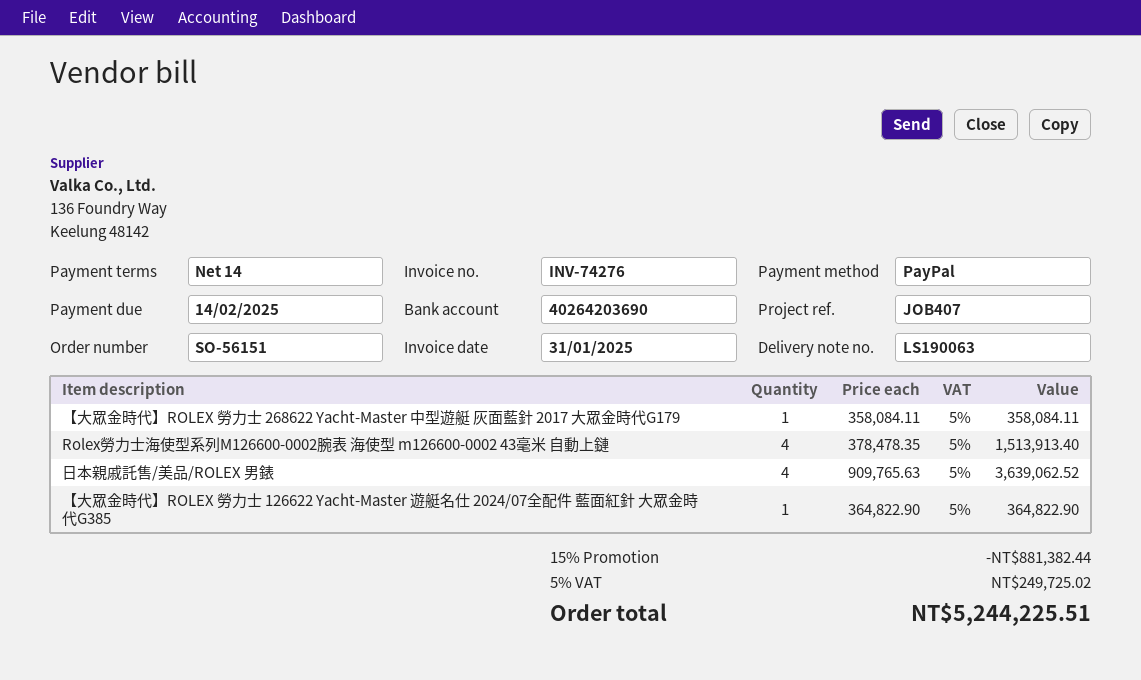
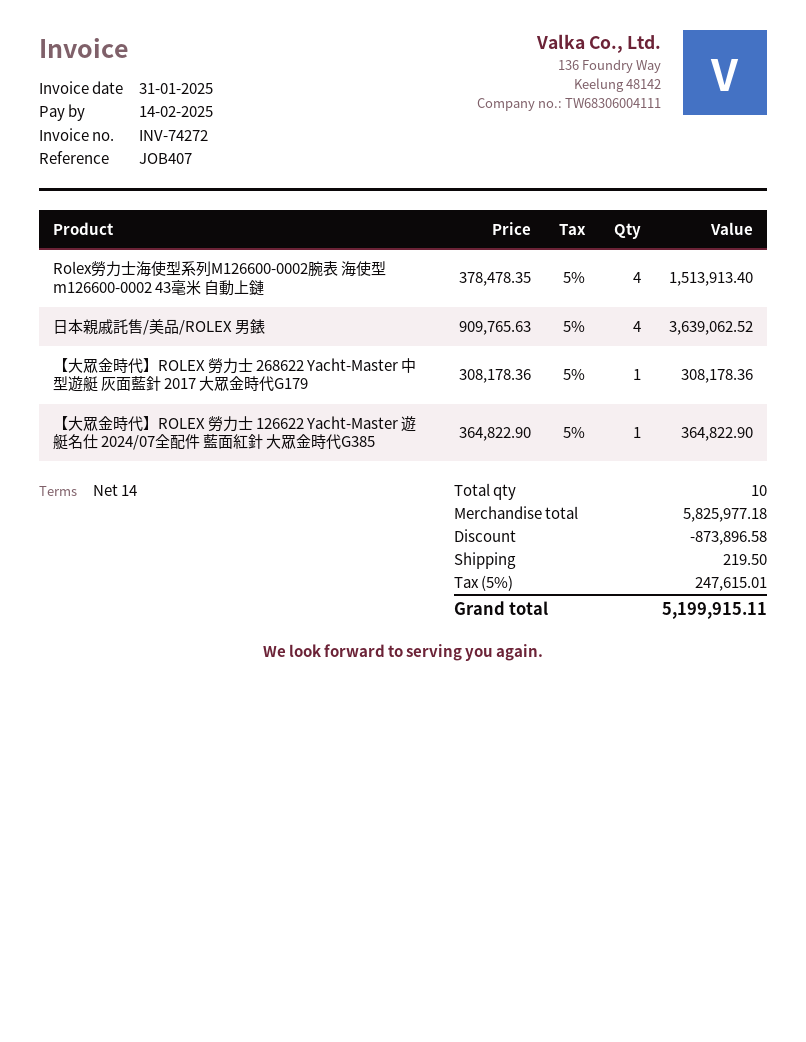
invoice number: INV-74276 -> INV-74272
【大眾金時代】ROLEX 勞力士 268622 Yacht-Master 中型遊艇 灰面藍針 2017 大眾金時代G179: 1 x 358084.11 = 358084.11 -> 1 x 308178.36 = 308178.36
discount: 881382.44 -> 873896.58
shipping: none -> 219.50
tax: 5% = 249725.02 -> 5% = 247615.01
total: 5244225.51 -> 5199915.11

